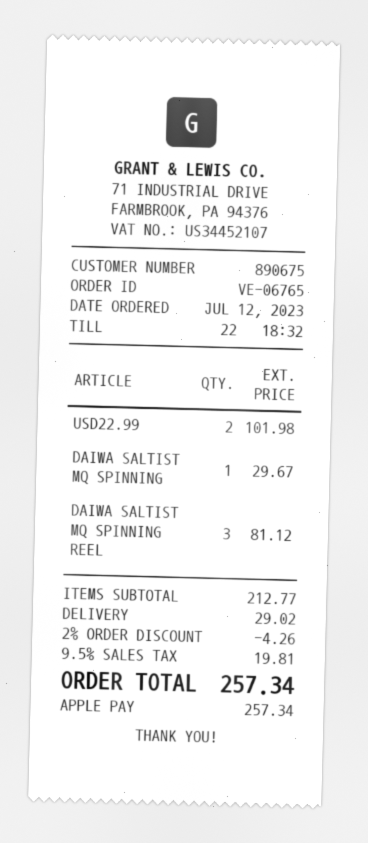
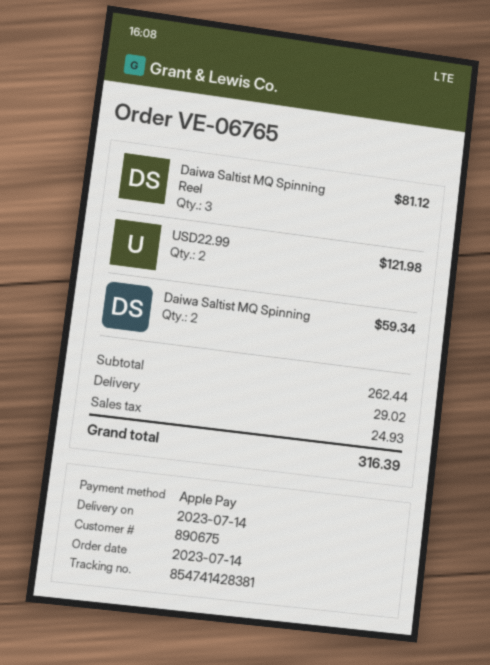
order date: 2023-07-12 -> 2023-07-14
USD22.99: 2 for 101.98 -> 2 for 121.98
DAIWA SALTIST MQ SPINNING: 1 for 29.67 -> 2 for 59.34
subtotal: 212.77 -> 262.44
discount: 2% = 4.26 -> none
tax: 19.81 -> 24.93
total: 257.34 -> 316.39

